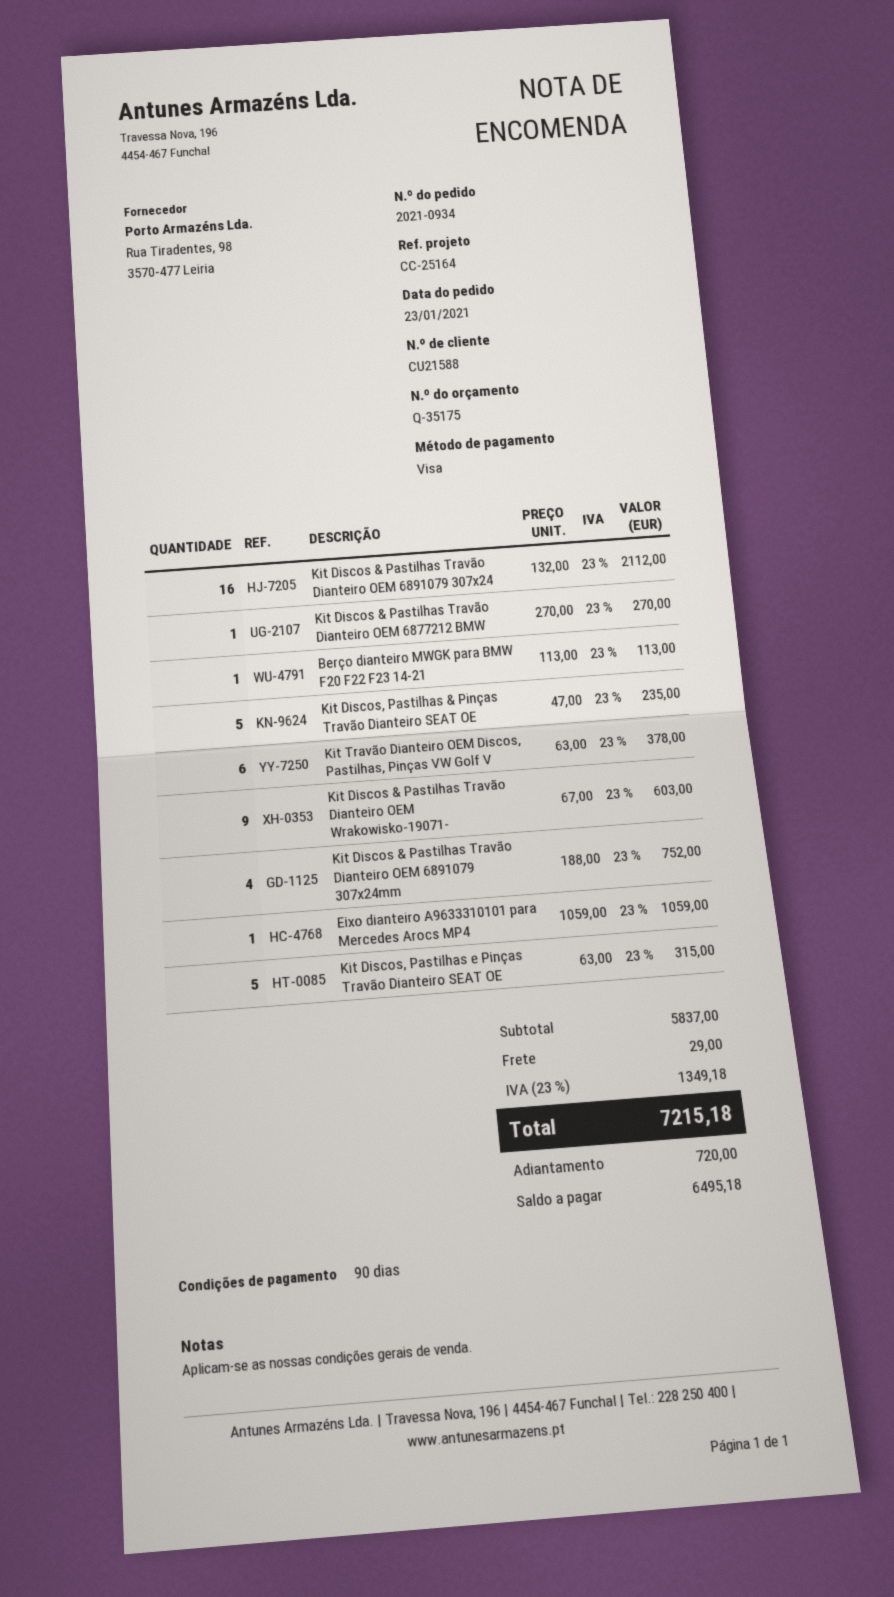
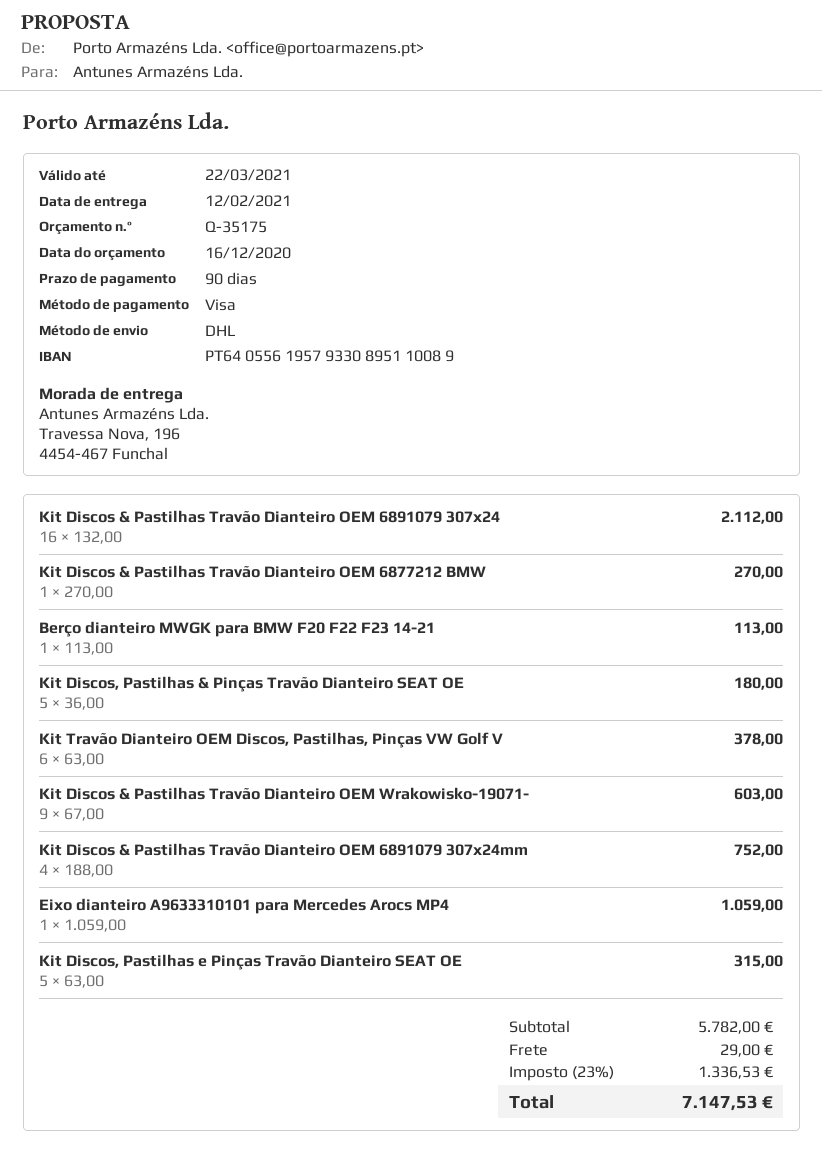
Kit Discos, Pastilhas & Pinças Travão Dianteiro SEAT OE: 5 x 47.00 = 235.00 -> 5 x 36.00 = 180.00
subtotal: 5837.00 -> 5782.00
tax: 23% = 1349.18 -> 23% = 1336.53
total: 7215.18 -> 7147.53

